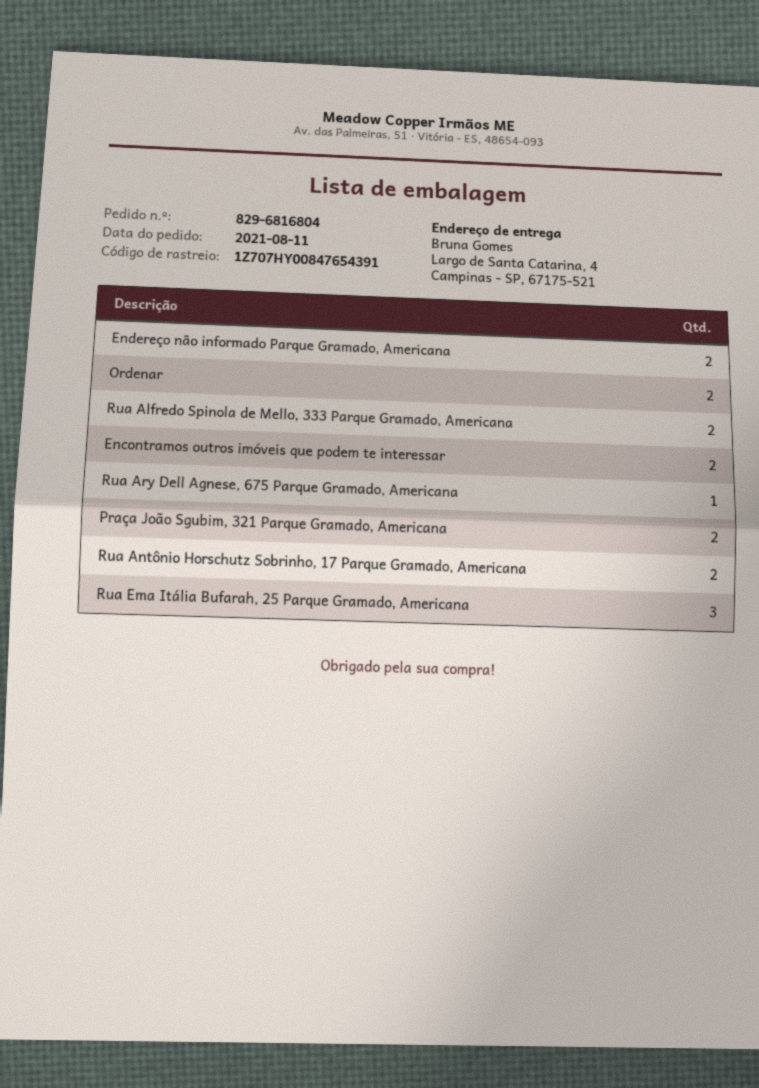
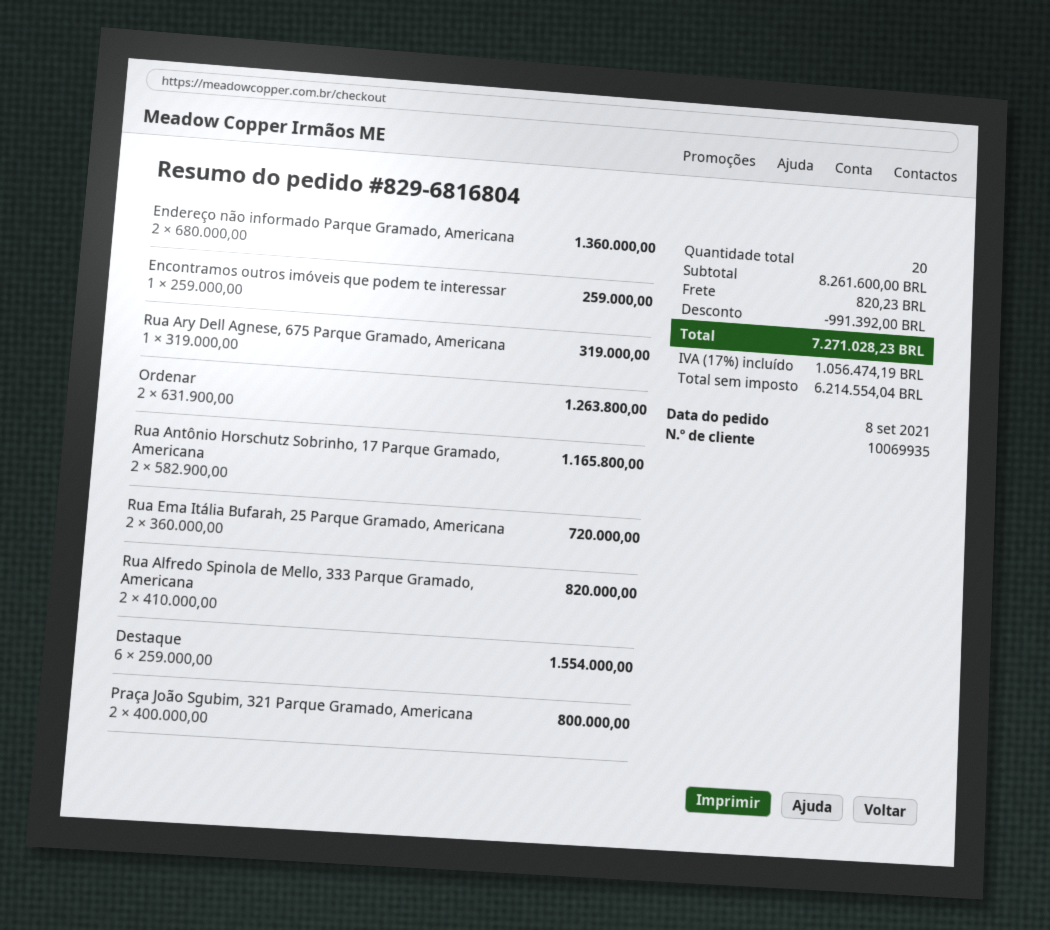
order date: 2021-08-11 -> 2021-09-08
Encontramos outros imóveis que podem te interessar: 2 -> 1
Rua Ema Itália Bufarah, 25 Parque Gramado, Americana: 3 -> 2
Destaque: none -> 6

